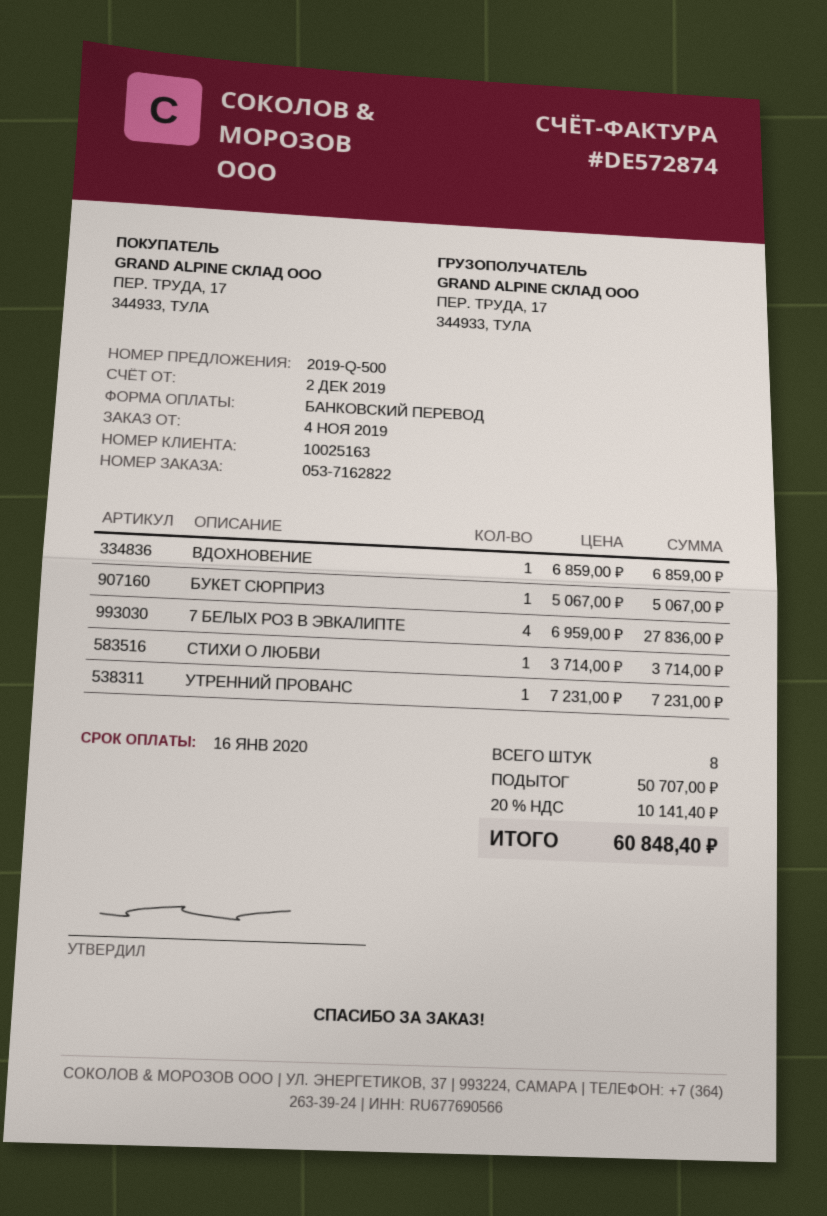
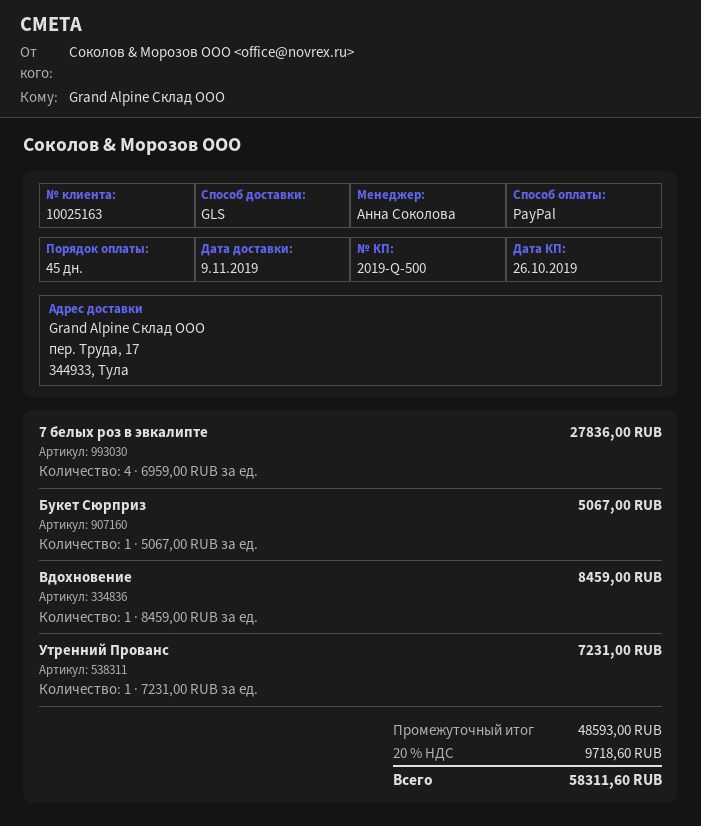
payment method: bank transfer -> PayPal
ВДОХНОВЕНИЕ: 1 x 6859.00 = 6859.00 -> 1 x 8459.00 = 8459.00
СТИХИ О ЛЮБВИ: 1 x 3714.00 = 3714.00 -> none
subtotal: 50707.00 -> 48593.00
tax: 20% = 10141.40 -> 20% = 9718.60
total: 60848.40 -> 58311.60

